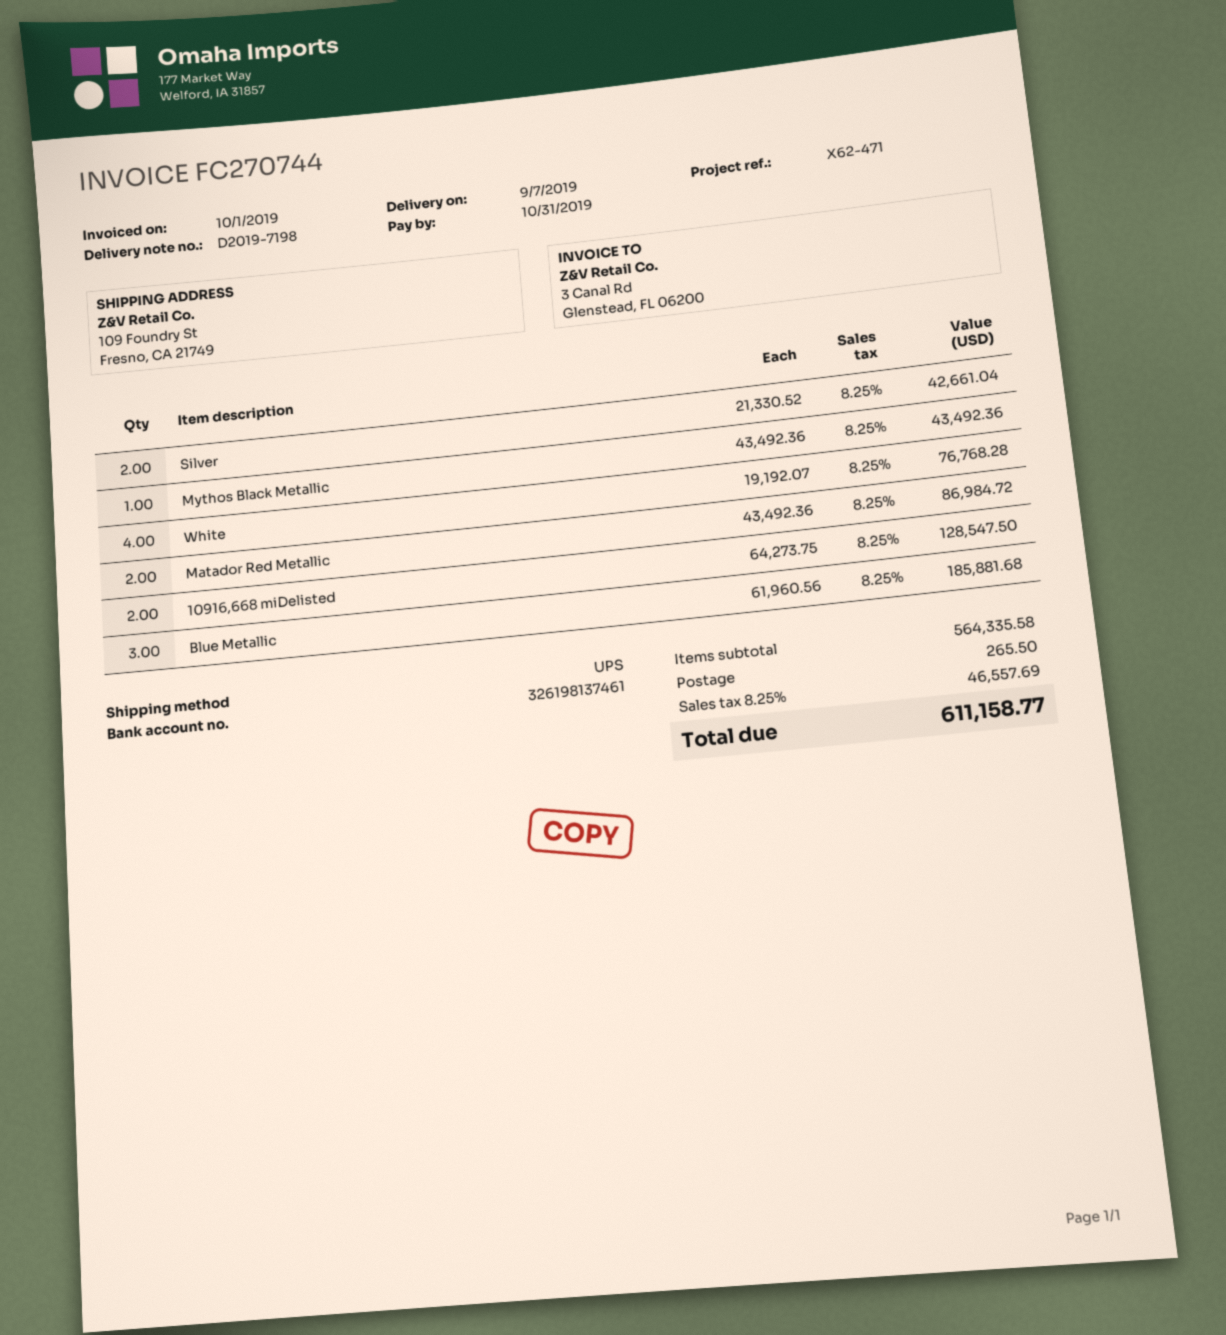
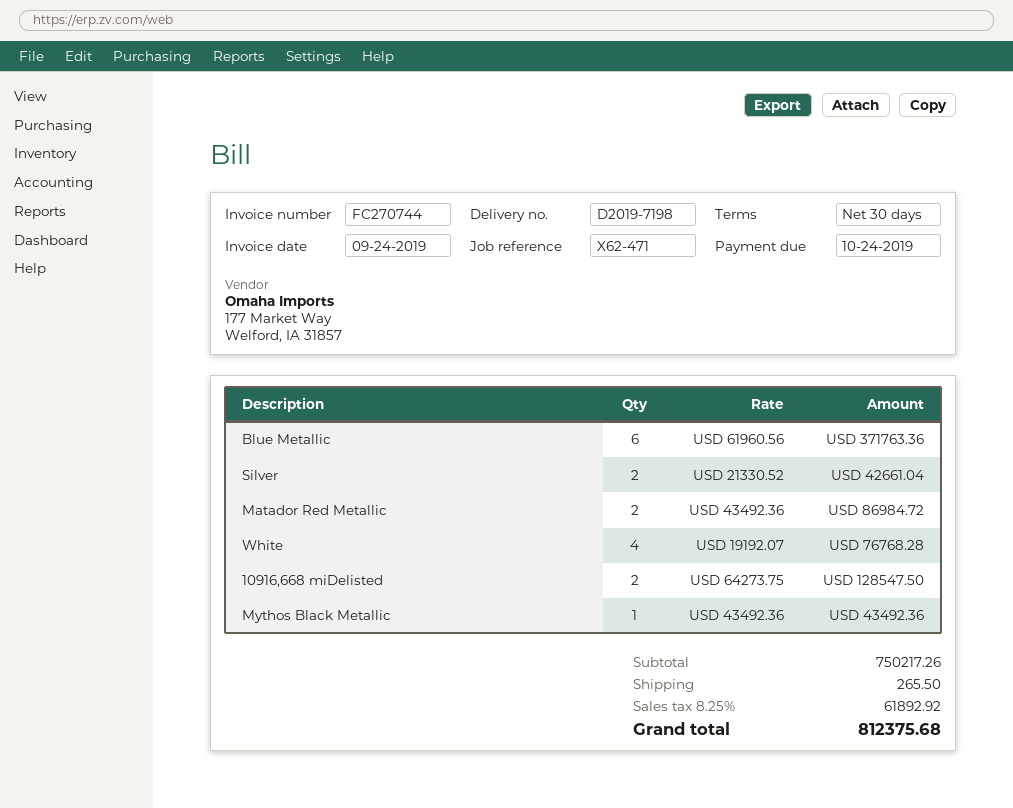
invoice date: 2019-10-01 -> 2019-09-24
due date: 2019-10-31 -> 2019-10-24
Blue Metallic: 3 x 61960.56 = 185881.68 -> 6 x 61960.56 = 371763.36
subtotal: 564335.58 -> 750217.26
tax: 8.25% = 46557.69 -> 8.25% = 61892.92
total: 611158.77 -> 812375.68

